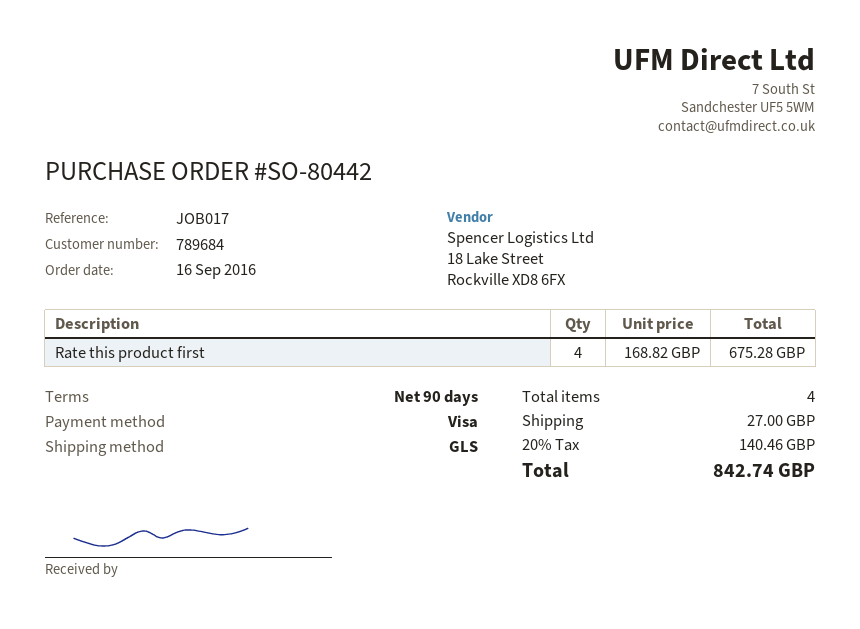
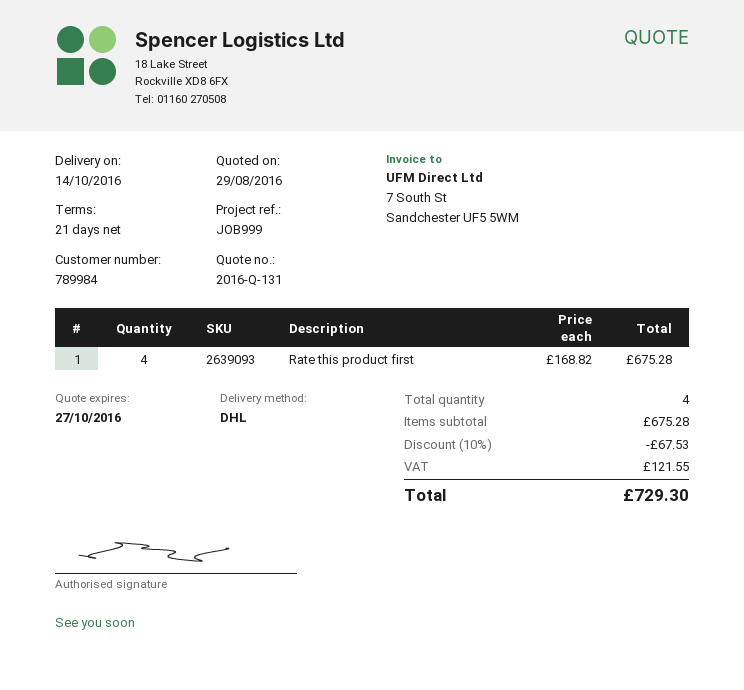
payment terms: 90 days -> 21 days
customer number: 789684 -> 789984
reference: JOB017 -> JOB999
shipping method: GLS -> DHL
discount: none -> 10% = 67.53
shipping: 27.00 -> none
tax: 140.46 -> 121.55
total: 842.74 -> 729.30

